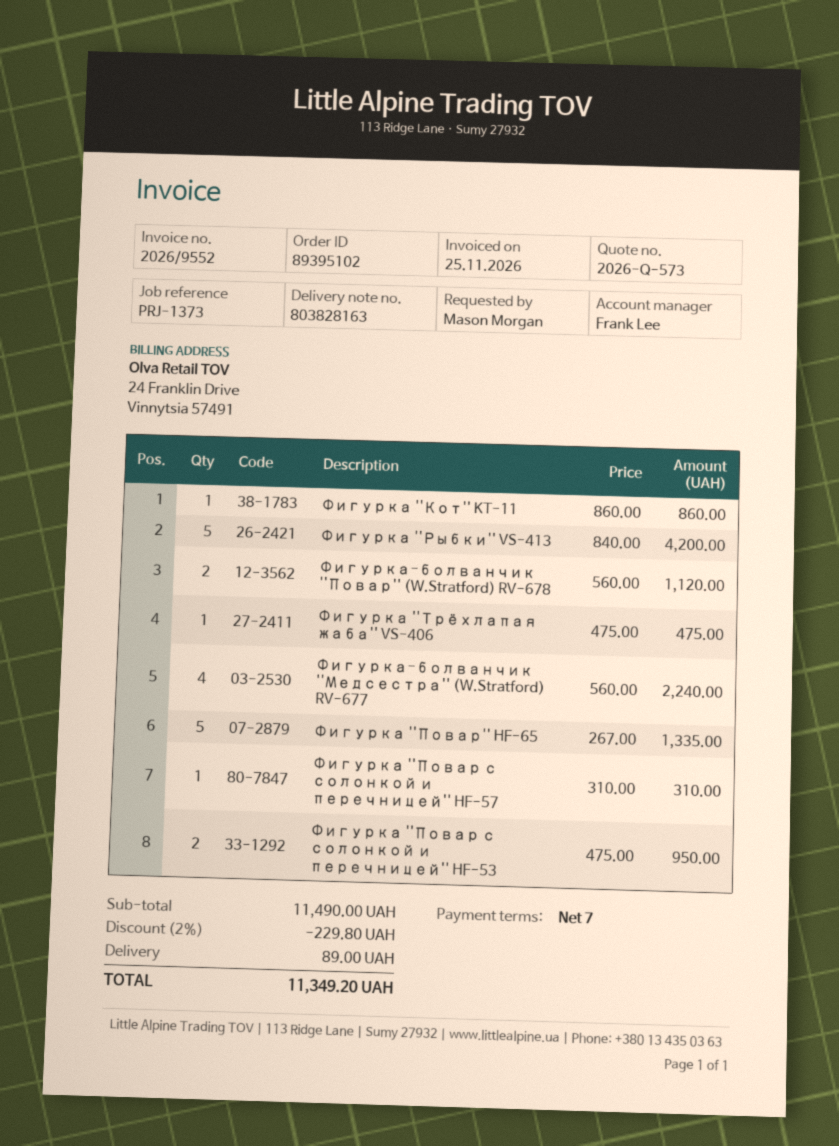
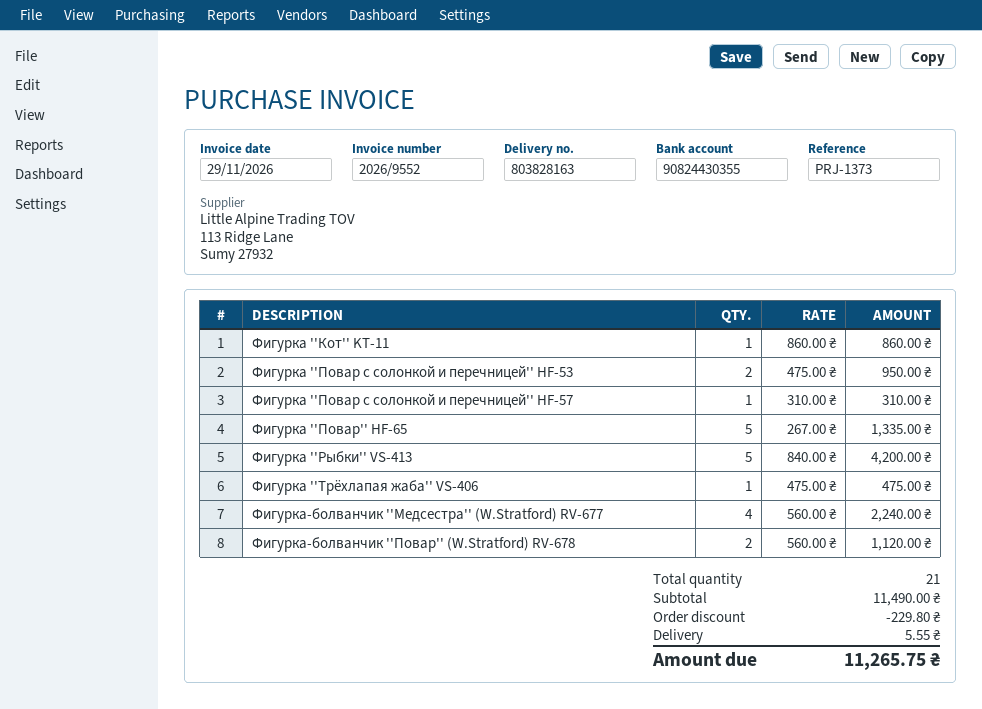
invoice date: 2026-11-25 -> 2026-11-29
shipping: 89.00 -> 5.55
total: 11349.20 -> 11265.75

